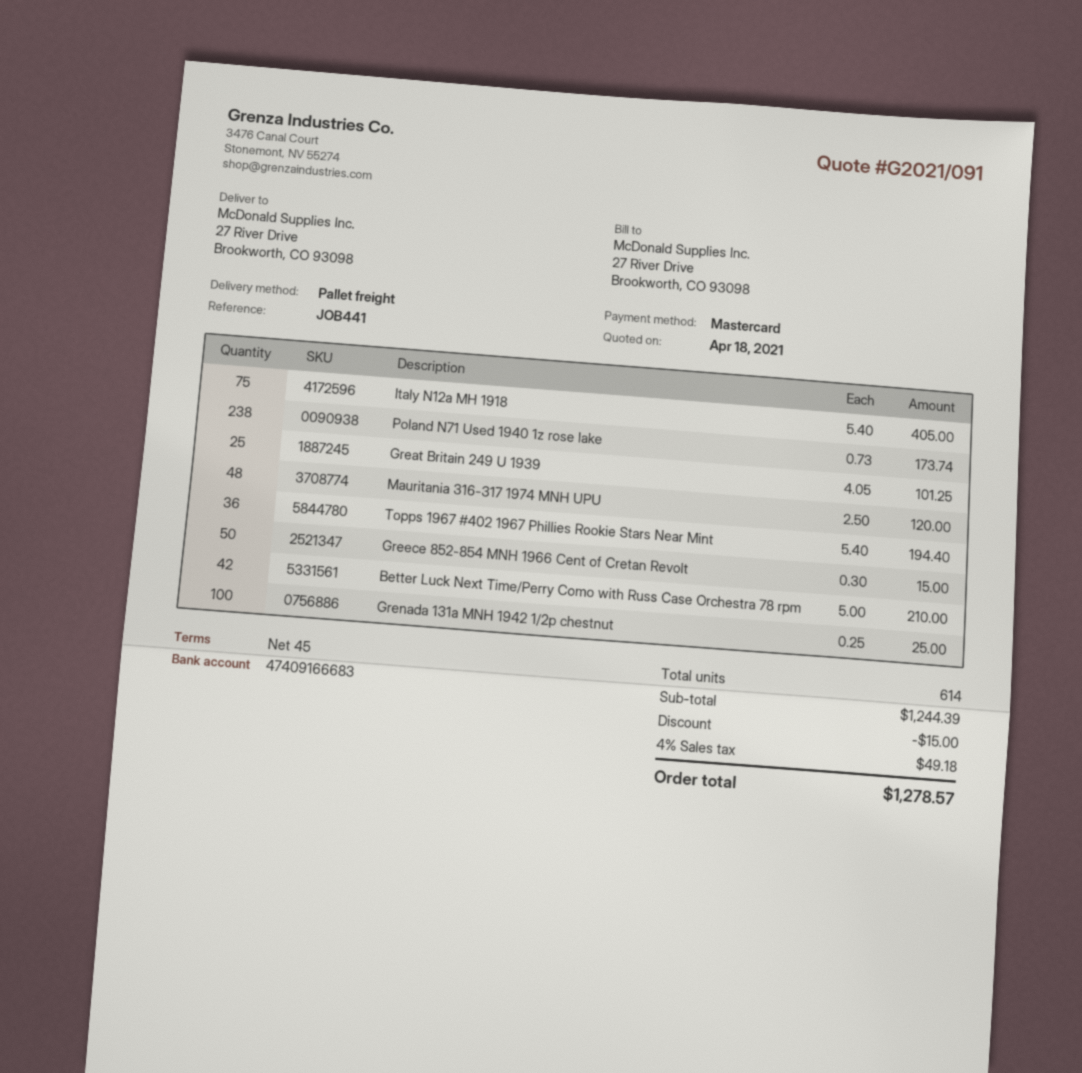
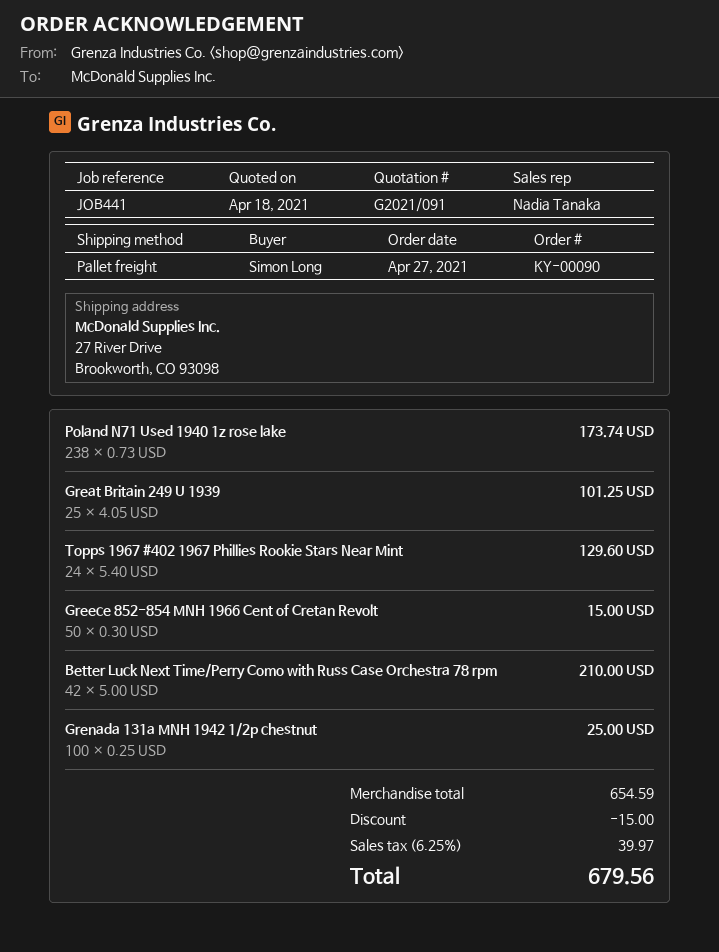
Italy N12a MH 1918: 75 x 5.40 = 405.00 -> none
Mauritania 316-317 1974 MNH UPU: 48 x 2.50 = 120.00 -> none
Topps 1967 #402 1967 Phillies Rookie Stars Near Mint: 36 x 5.40 = 194.40 -> 24 x 5.40 = 129.60
subtotal: 1244.39 -> 654.59
tax: 4% = 49.18 -> 6.25% = 39.97
total: 1278.57 -> 679.56

